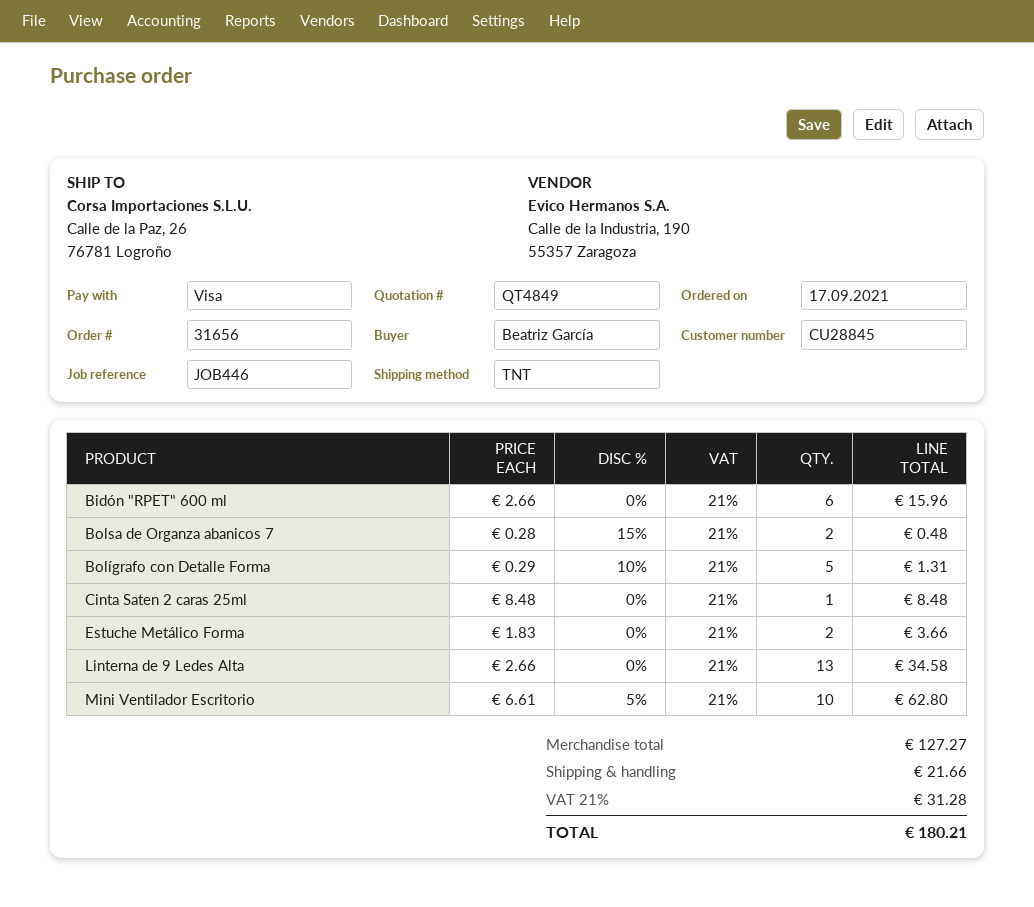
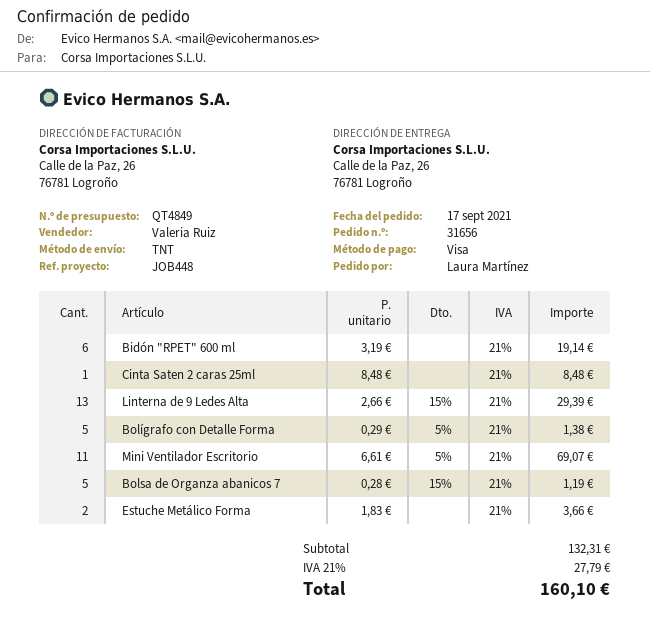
reference: JOB446 -> JOB448
ordered by: Beatriz García -> Laura Martínez
Bidón "RPET" 600 ml: 6 x 2.66 = 15.96 -> 6 x 3.19 = 19.14
Bolsa de Organza abanicos 7: 2 x 0.28 - 15% = 0.48 -> 5 x 0.28 - 15% = 1.19
Bolígrafo con Detalle Forma: 5 x 0.29 - 10% = 1.31 -> 5 x 0.29 - 5% = 1.38
Linterna de 9 Ledes Alta: 13 x 2.66 = 34.58 -> 13 x 2.66 - 15% = 29.39
Mini Ventilador Escritorio: 10 x 6.61 - 5% = 62.80 -> 11 x 6.61 - 5% = 69.07
subtotal: 127.27 -> 132.31
shipping: 21.66 -> none
tax: 21% = 31.28 -> 21% = 27.79
total: 180.21 -> 160.10

